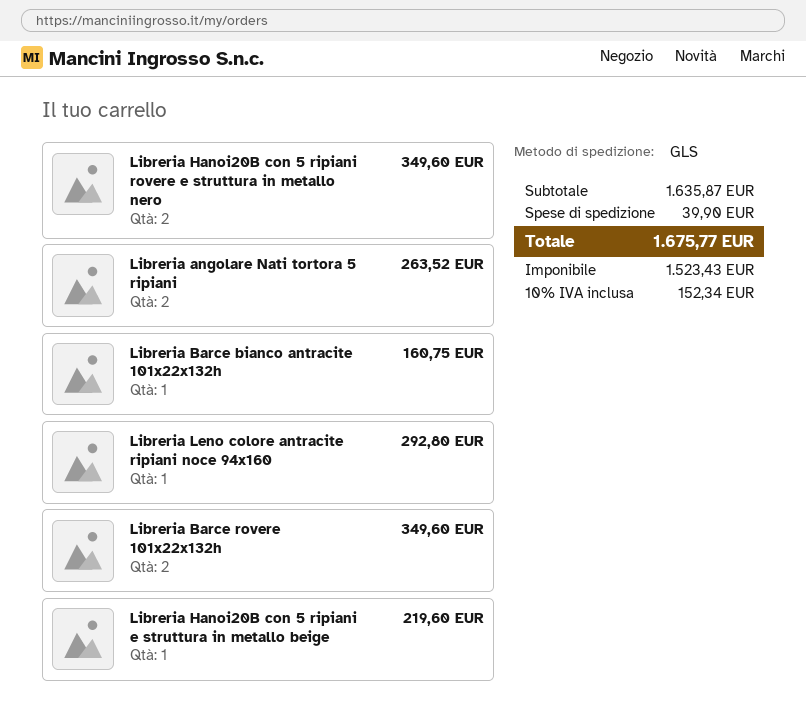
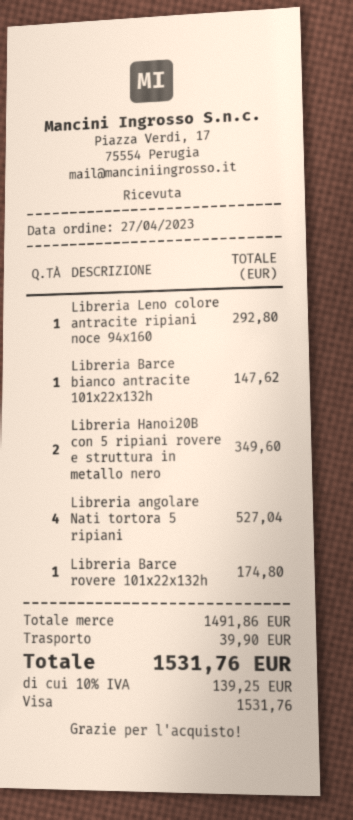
Libreria angolare Nati tortora 5 ripiani: 2 for 263.52 -> 4 for 527.04
Libreria Barce bianco antracite 101x22x132h: 1 for 160.75 -> 1 for 147.62
Libreria Barce rovere 101x22x132h: 2 for 349.60 -> 1 for 174.80
Libreria Hanoi20B con 5 ripiani e struttura in metallo beige: 1 for 219.60 -> none
subtotal: 1635.87 -> 1491.86
tax: 10% = 152.34 -> 10% = 139.25
total: 1675.77 -> 1531.76

